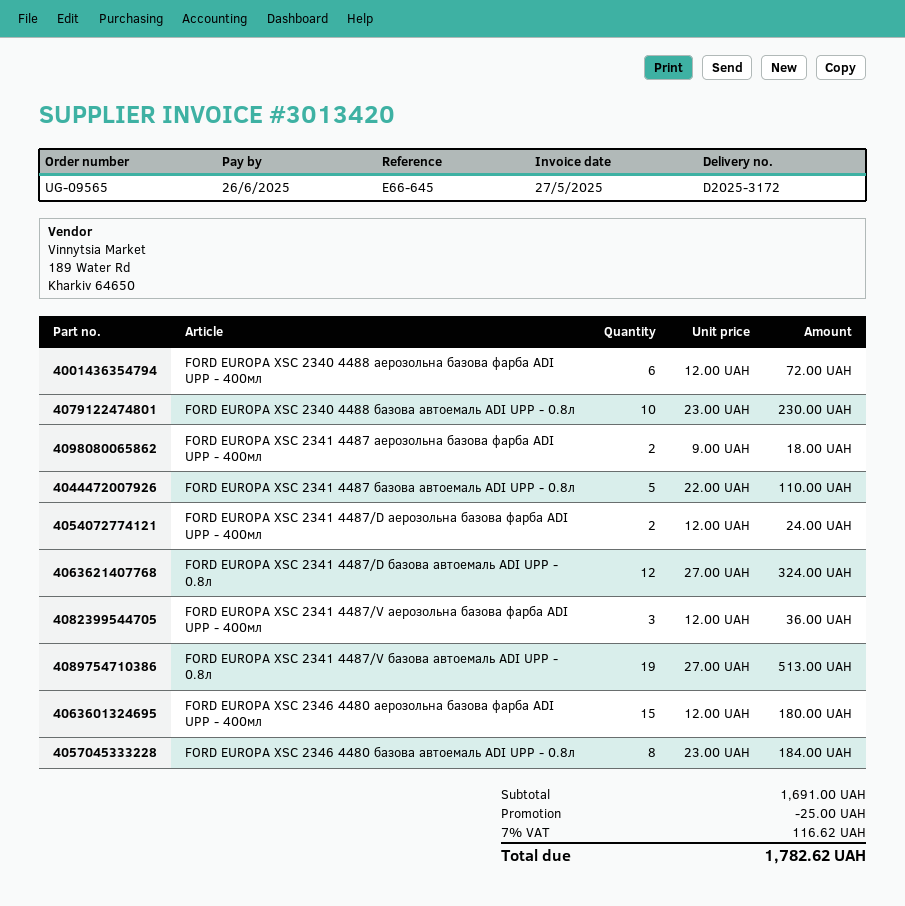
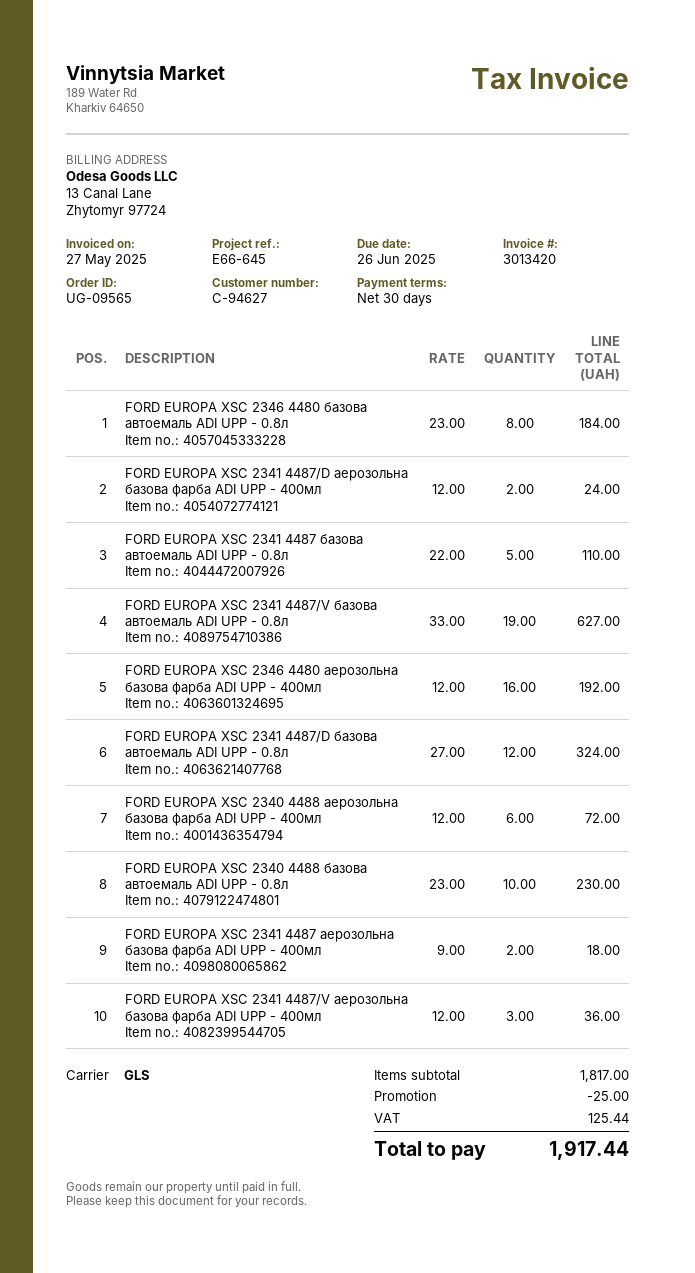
FORD EUROPA XSC 2341 4487/V базова автоемаль ADI UPP - 0.8л: 19 x 27.00 = 513.00 -> 19 x 33.00 = 627.00
FORD EUROPA XSC 2346 4480 аерозольна базова фарба ADI UPP - 400мл: 15 x 12.00 = 180.00 -> 16 x 12.00 = 192.00
subtotal: 1691.00 -> 1817.00
tax: 116.62 -> 125.44
total: 1782.62 -> 1917.44

